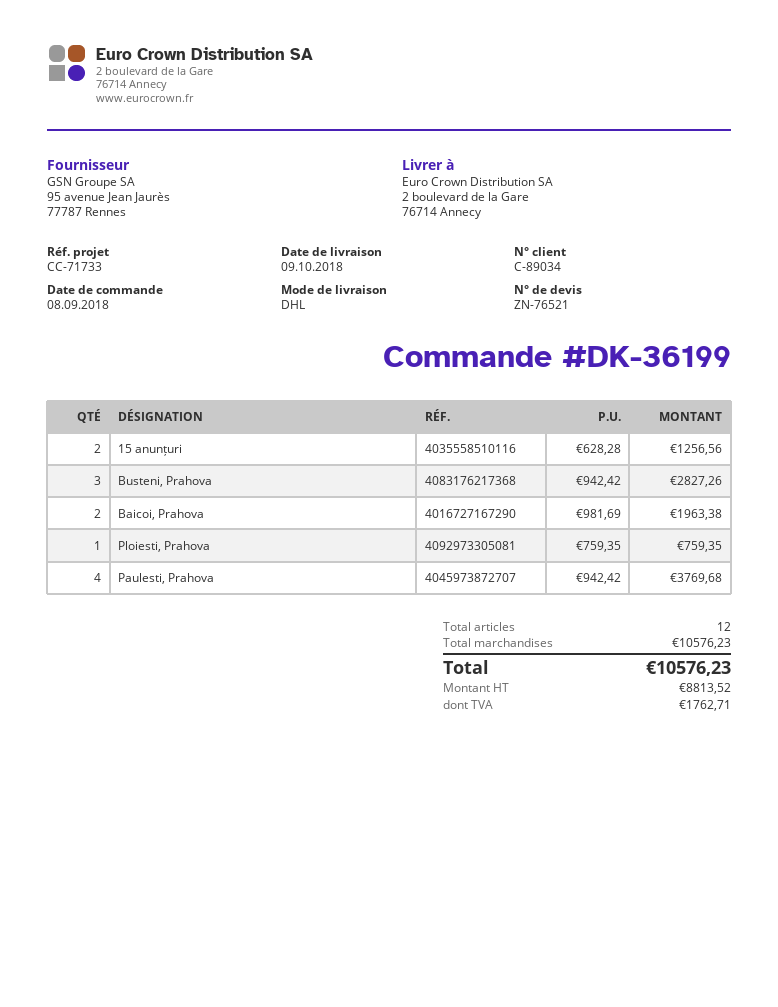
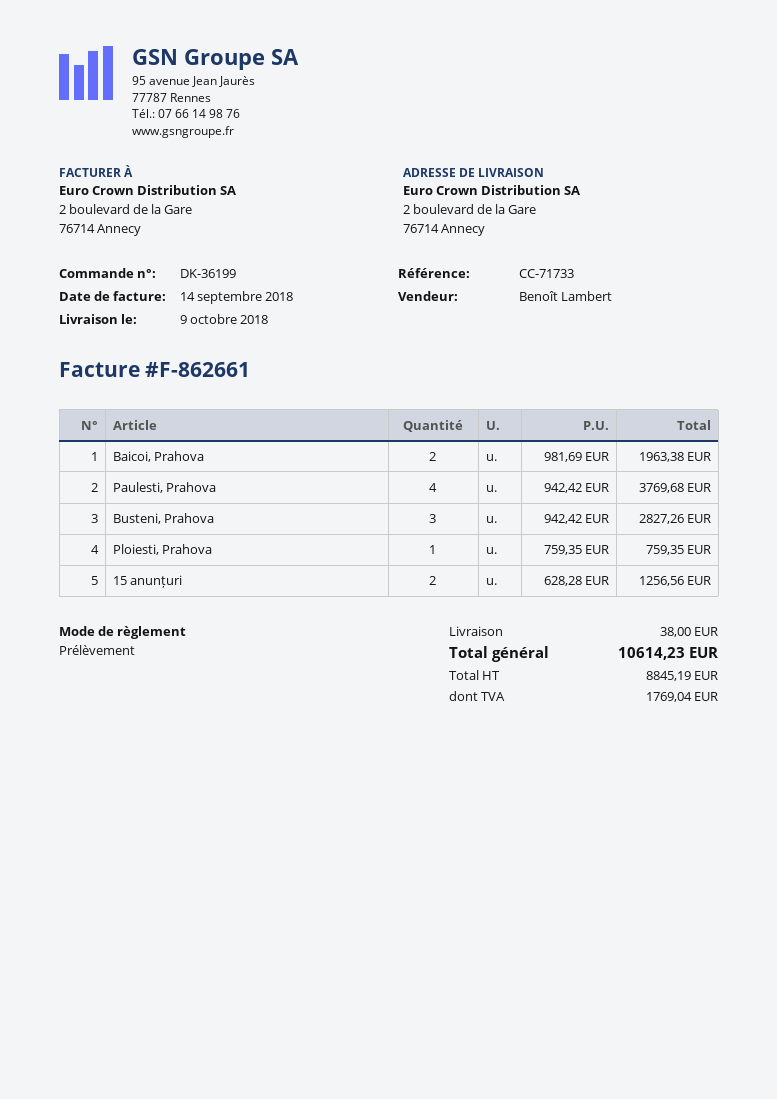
shipping: none -> 38.00
net: 8813.52 -> 8845.19
tax: 1762.71 -> 1769.04
total: 10576.23 -> 10614.23

